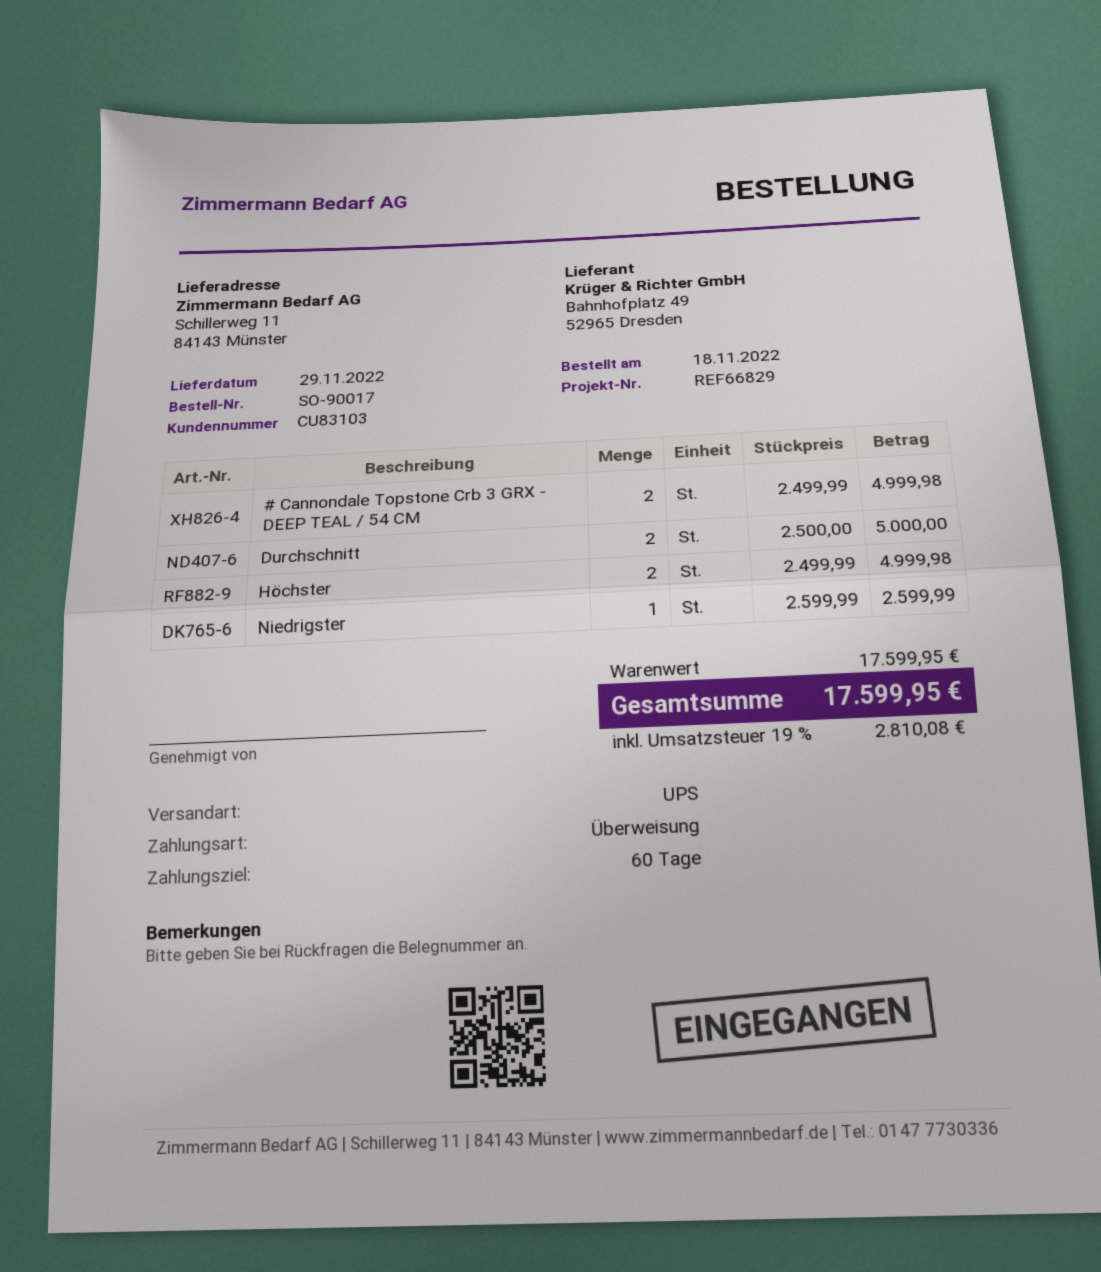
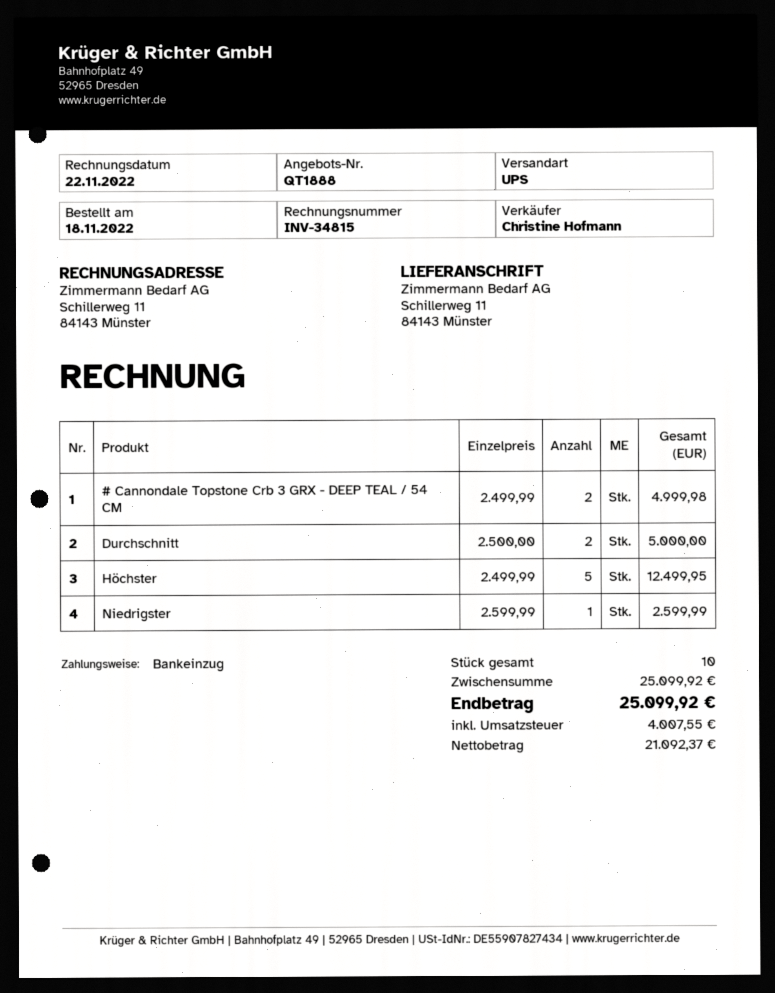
payment method: bank transfer -> direct debit
Höchster: 2 x 2499.99 = 4999.98 -> 5 x 2499.99 = 12499.95
subtotal: 17599.95 -> 25099.92
tax: 2810.08 -> 4007.55
total: 17599.95 -> 25099.92

